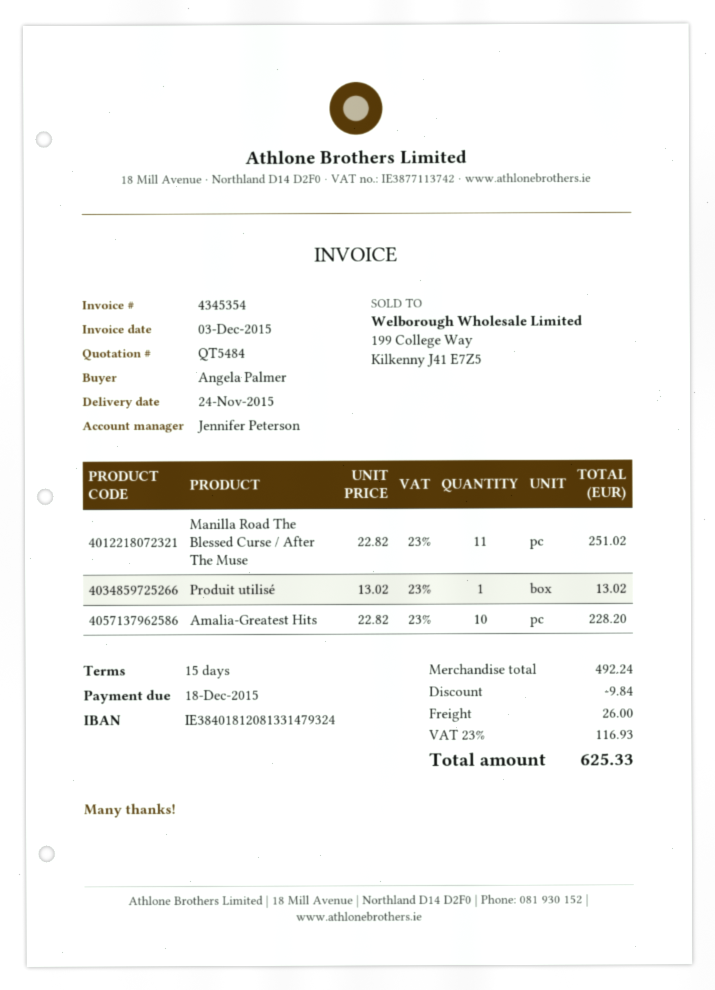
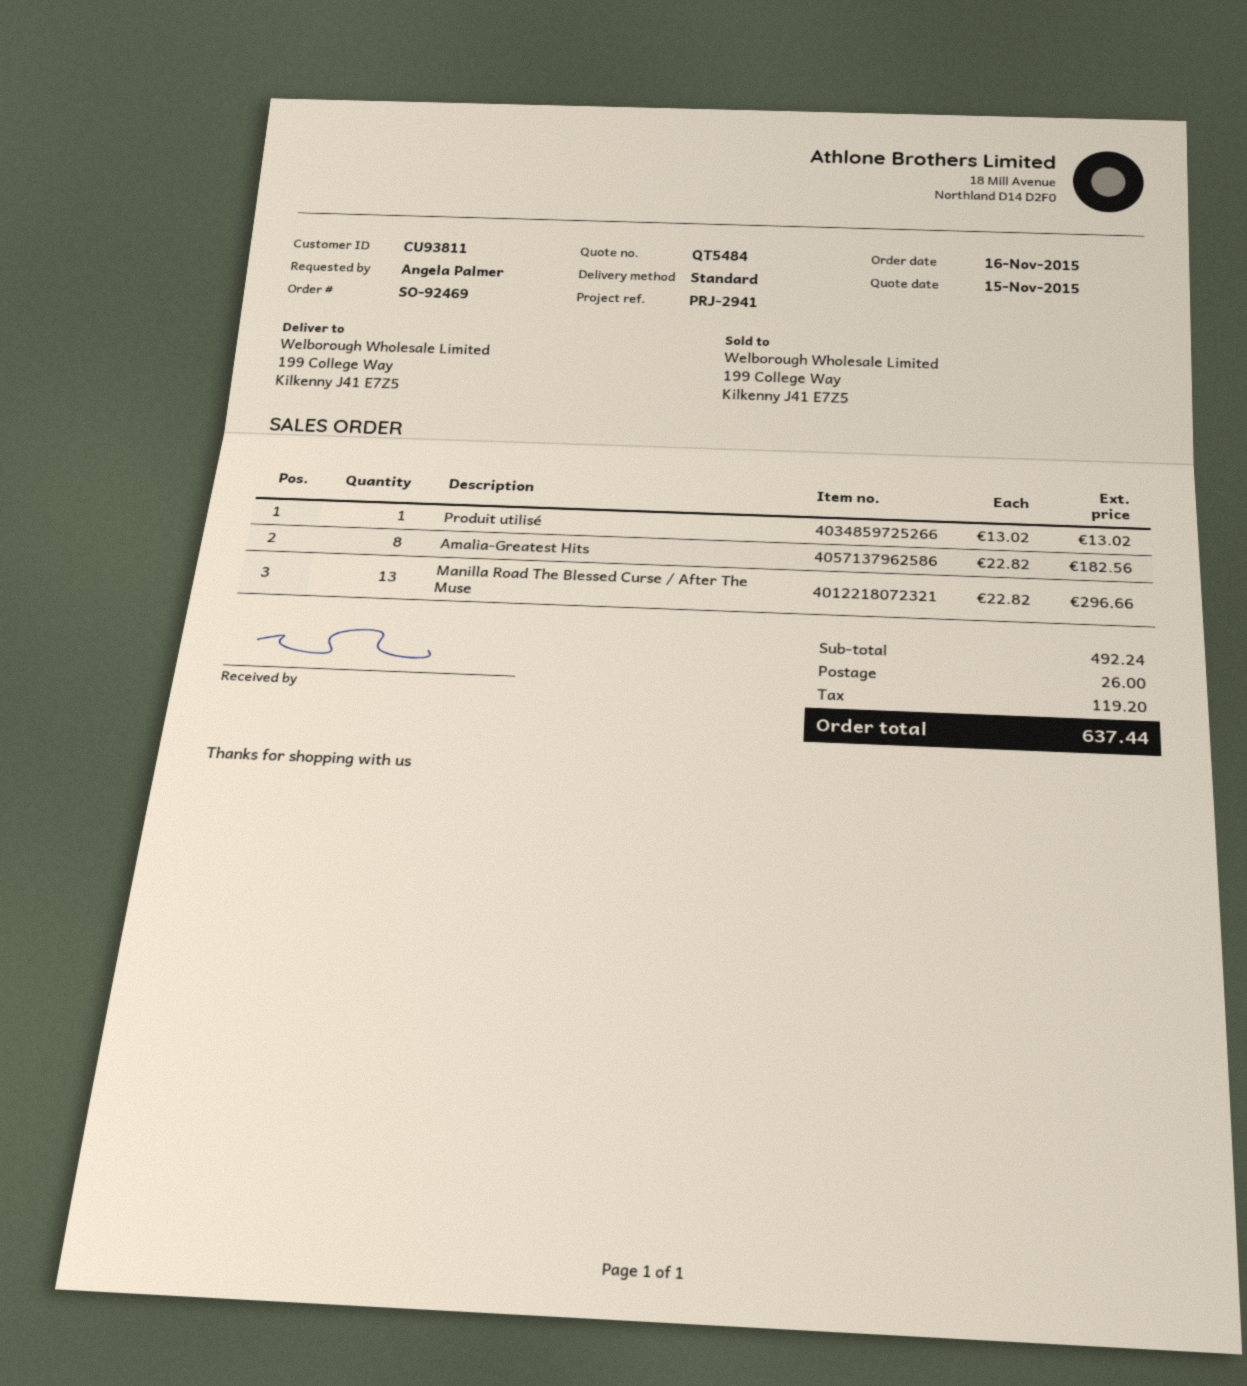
Manilla Road The Blessed Curse / After The Muse: 11 x 22.82 = 251.02 -> 13 x 22.82 = 296.66
Amalia-Greatest Hits: 10 x 22.82 = 228.20 -> 8 x 22.82 = 182.56
discount: 9.84 -> none
tax: 116.93 -> 119.20
total: 625.33 -> 637.44

